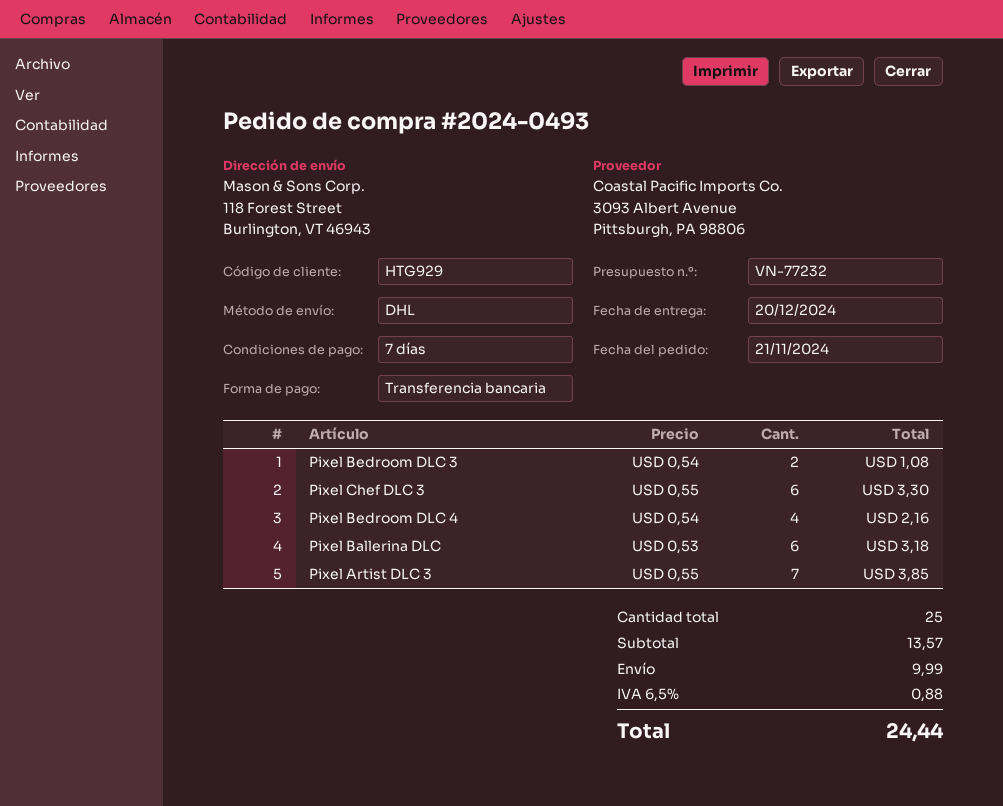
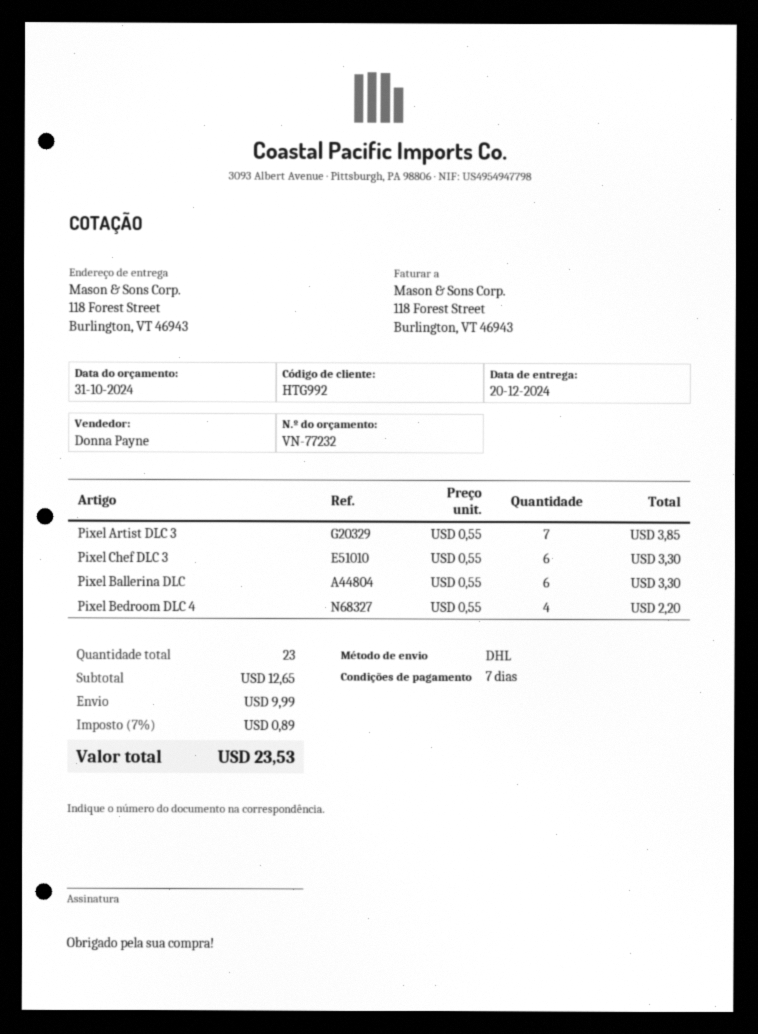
customer number: HTG929 -> HTG992
Pixel Bedroom DLC 3: 2 x 0.54 = 1.08 -> none
Pixel Bedroom DLC 4: 4 x 0.54 = 2.16 -> 4 x 0.55 = 2.20
Pixel Ballerina DLC: 6 x 0.53 = 3.18 -> 6 x 0.55 = 3.30
total quantity: 25 -> 23
subtotal: 13.57 -> 12.65
tax: 6.5% = 0.88 -> 7% = 0.89
total: 24.44 -> 23.53

